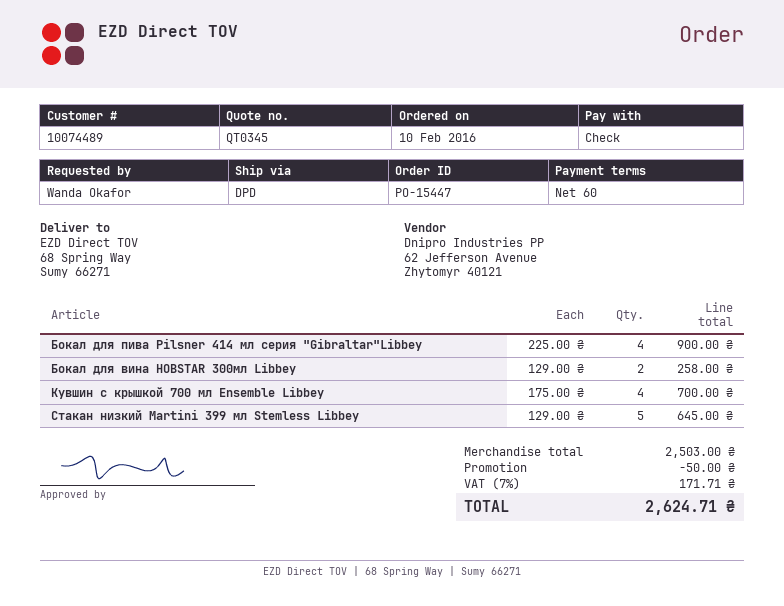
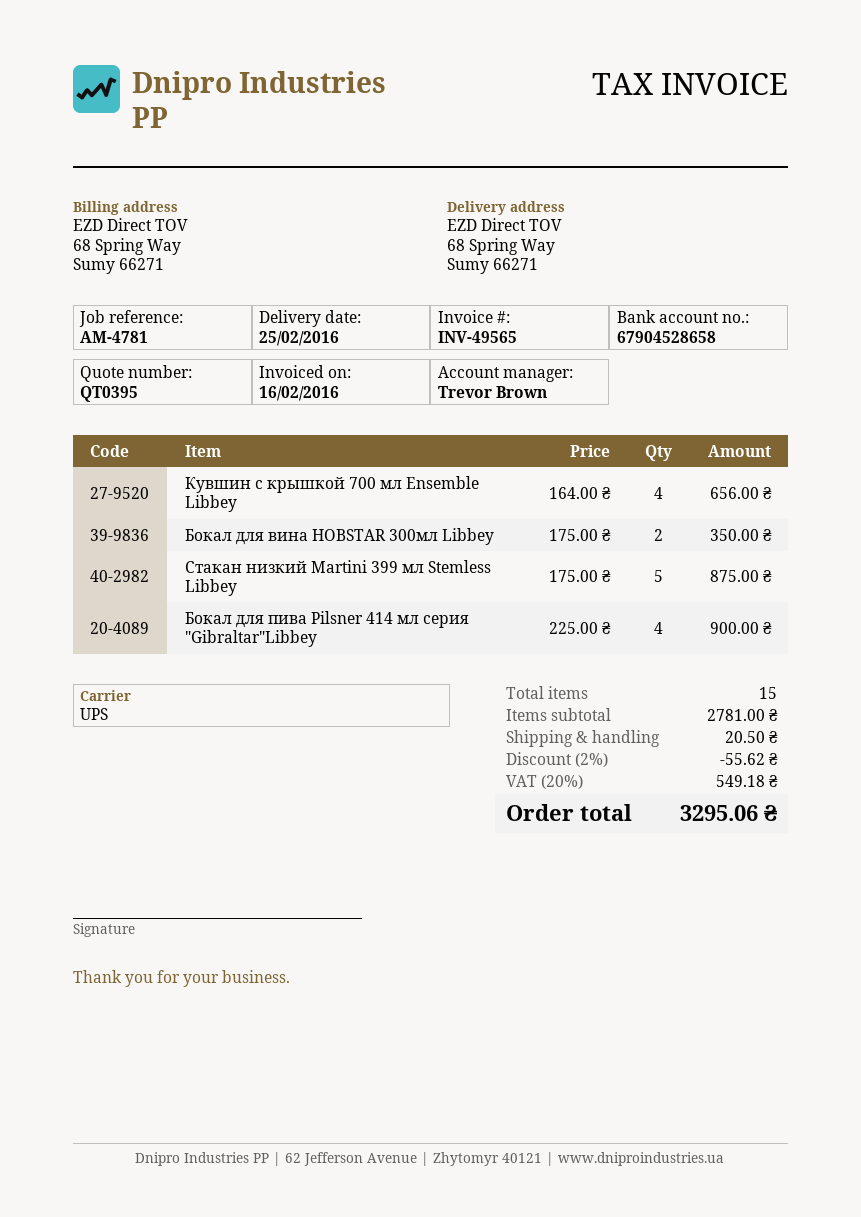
quote number: QT0345 -> QT0395
shipping method: DPD -> UPS
Бокал для вина HOBSTAR 300мл Libbey: 2 x 129.00 = 258.00 -> 2 x 175.00 = 350.00
Кувшин с крышкой 700 мл Ensemble Libbey: 4 x 175.00 = 700.00 -> 4 x 164.00 = 656.00
Стакан низкий Martini 399 мл Stemless Libbey: 5 x 129.00 = 645.00 -> 5 x 175.00 = 875.00
subtotal: 2503.00 -> 2781.00
discount: 50.00 -> 55.62
shipping: none -> 20.50
tax: 7% = 171.71 -> 20% = 549.18
total: 2624.71 -> 3295.06

